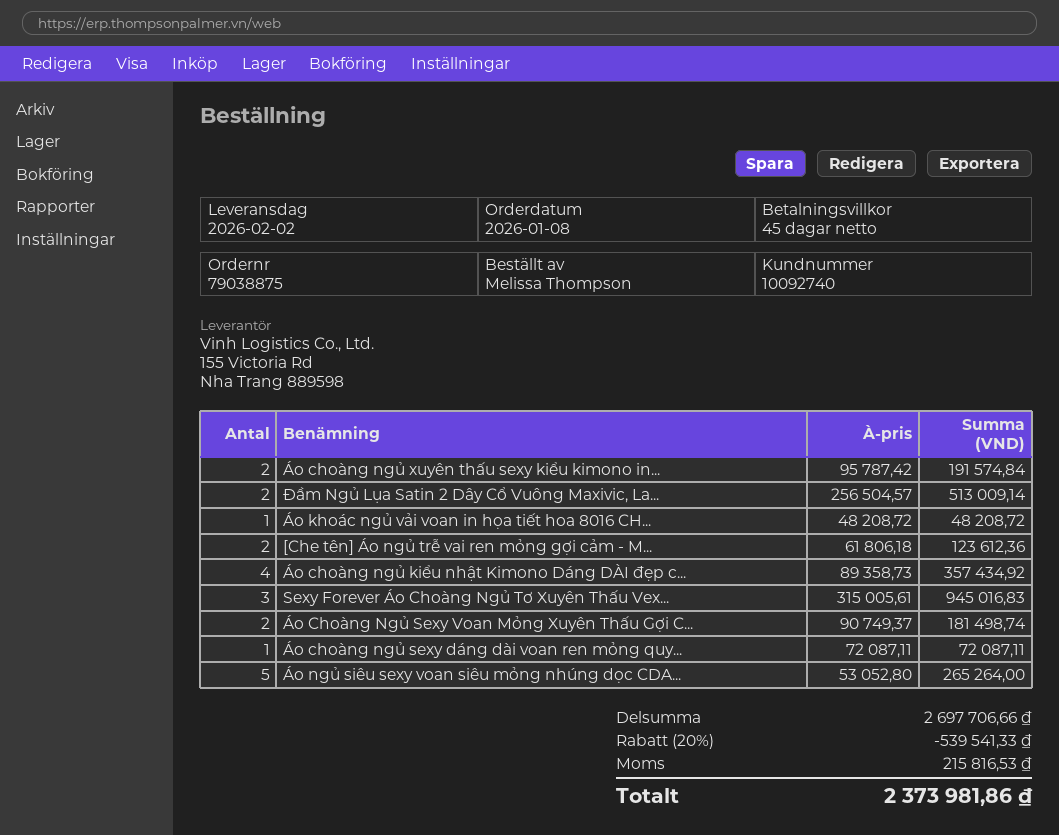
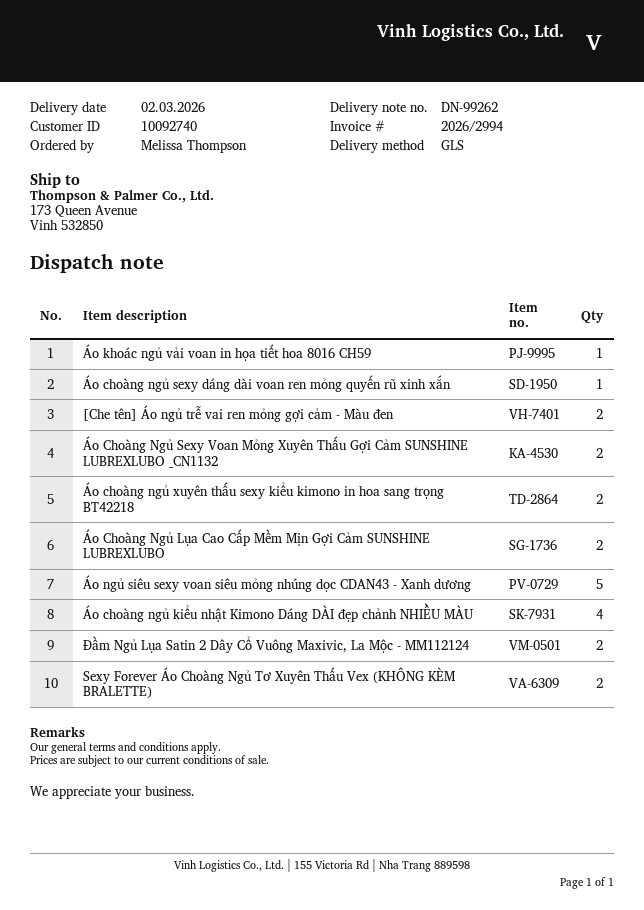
delivery date: 2026-02-02 -> 2026-03-02
Sexy Forever Áo Choàng Ngủ Tơ Xuyên Thấu Vex...: 3 -> 2
Áo Choàng Ngủ Lụa Cao Cấp Mềm Mịn Gợi Cảm SUNSHINE LUBREXLUBO: none -> 2

